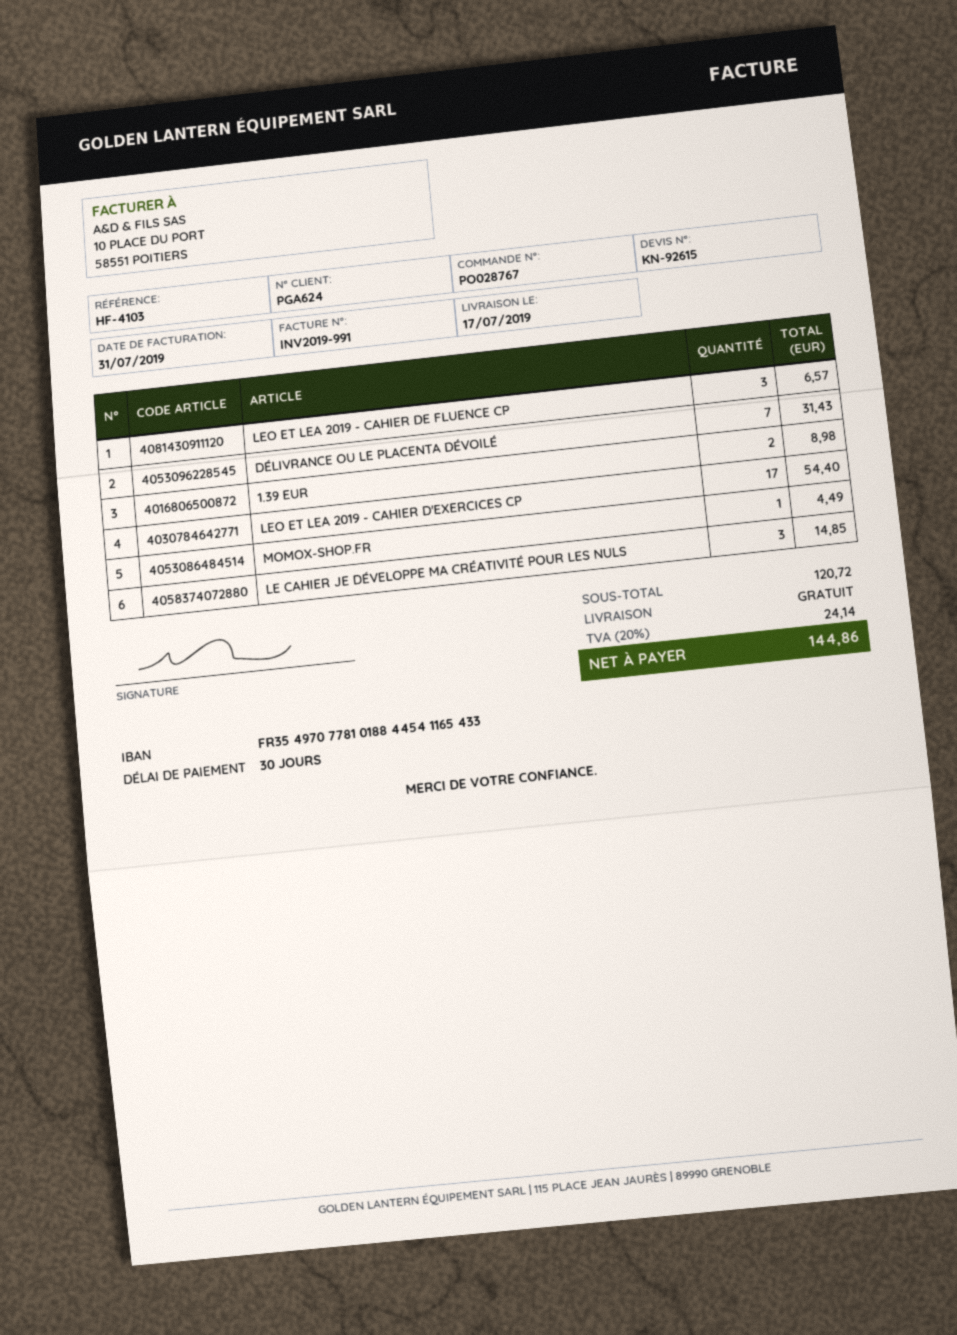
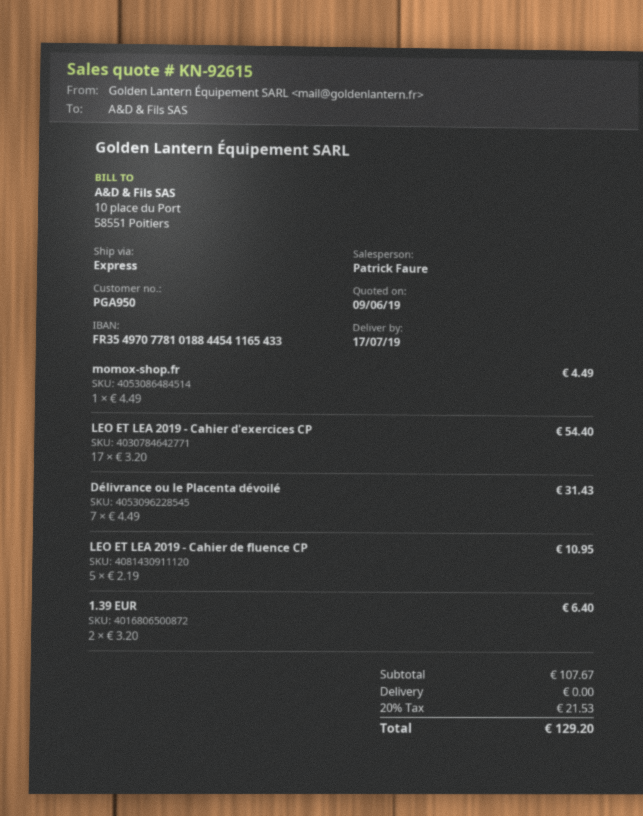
customer number: PGA624 -> PGA950
LEO ET LEA 2019 - CAHIER DE FLUENCE CP: 3 for 6.57 -> 5 for 10.95
1.39 EUR: 2 for 8.98 -> 2 for 6.40
LE CAHIER JE DÉVELOPPE MA CRÉATIVITÉ POUR LES NULS: 3 for 14.85 -> none
subtotal: 120.72 -> 107.67
tax: 20% = 24.14 -> 20% = 21.53
total: 144.86 -> 129.20

